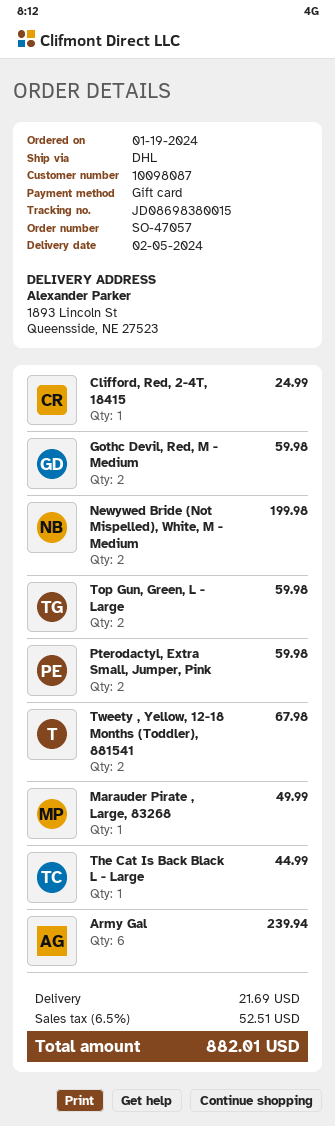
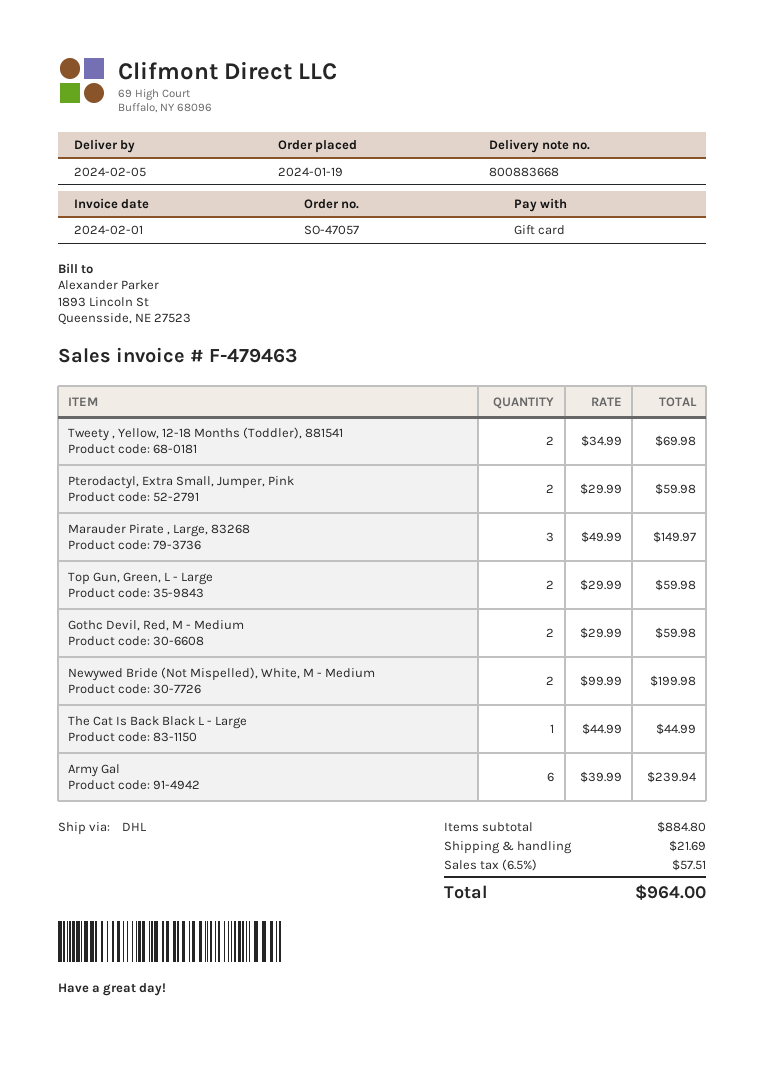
Clifford, Red, 2-4T, 18415: 1 for 24.99 -> none
Tweety , Yellow, 12-18 Months (Toddler), 881541: 2 for 67.98 -> 2 for 69.98
Marauder Pirate , Large, 83268: 1 for 49.99 -> 3 for 149.97
tax: 6.5% = 52.51 -> 6.5% = 57.51
total: 882.01 -> 964.00

